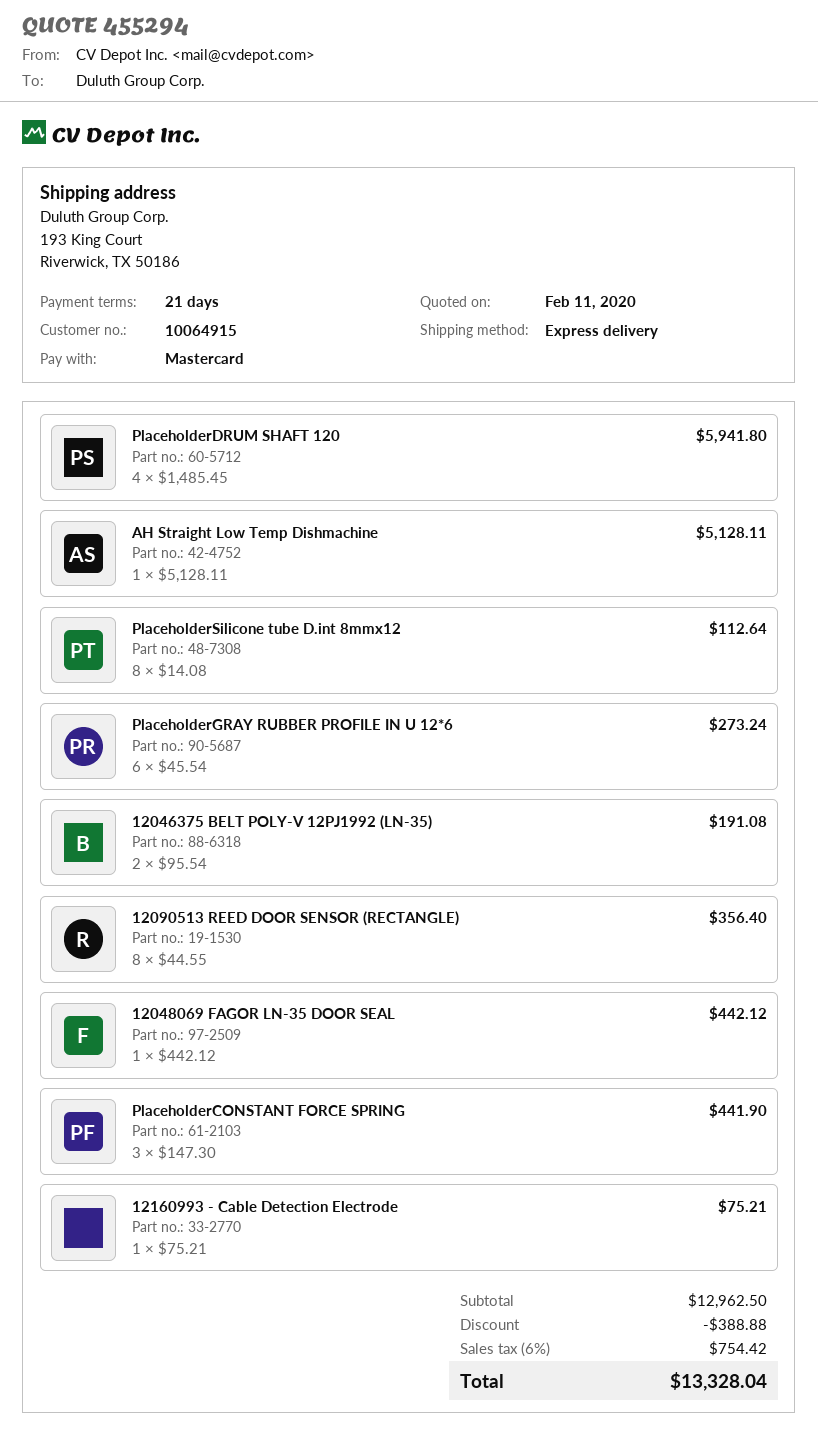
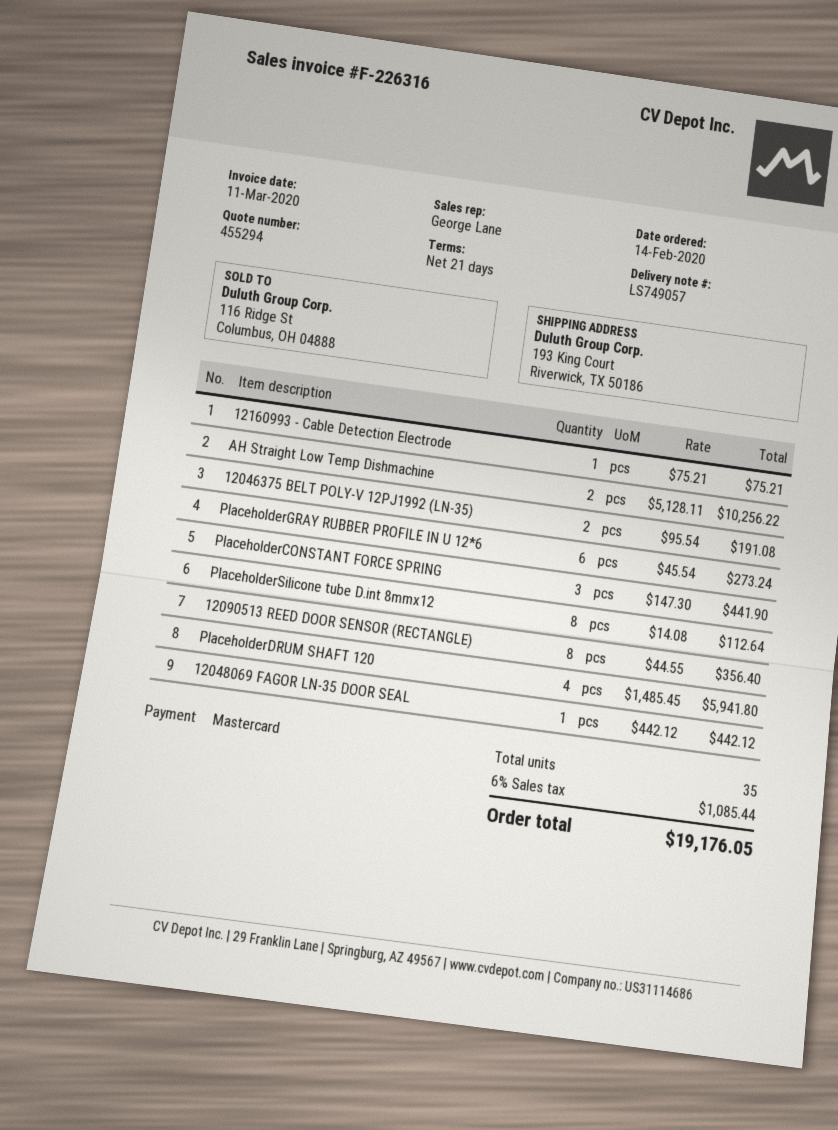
AH Straight Low Temp Dishmachine: 1 x 5128.11 = 5128.11 -> 2 x 5128.11 = 10256.22
discount: 388.88 -> none
tax: 6% = 754.42 -> 6% = 1085.44
total: 13328.04 -> 19176.05

